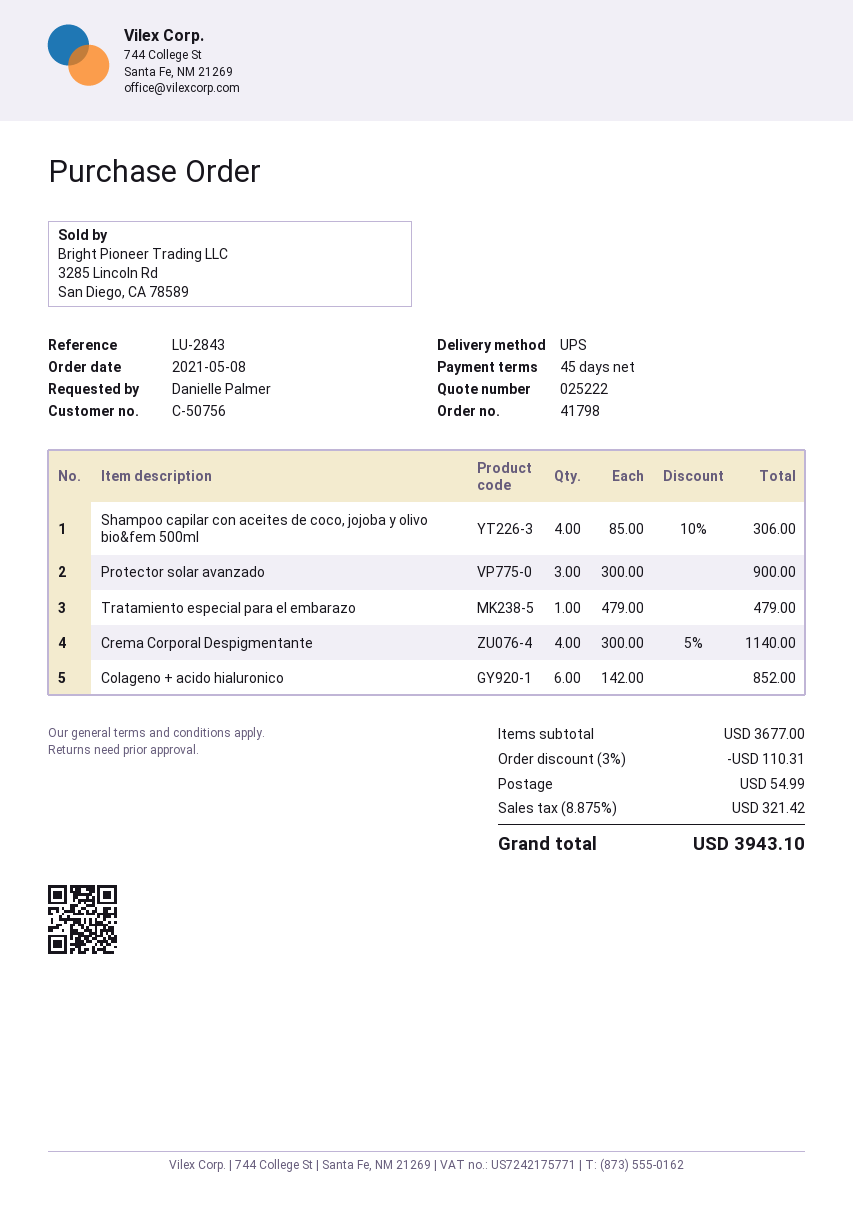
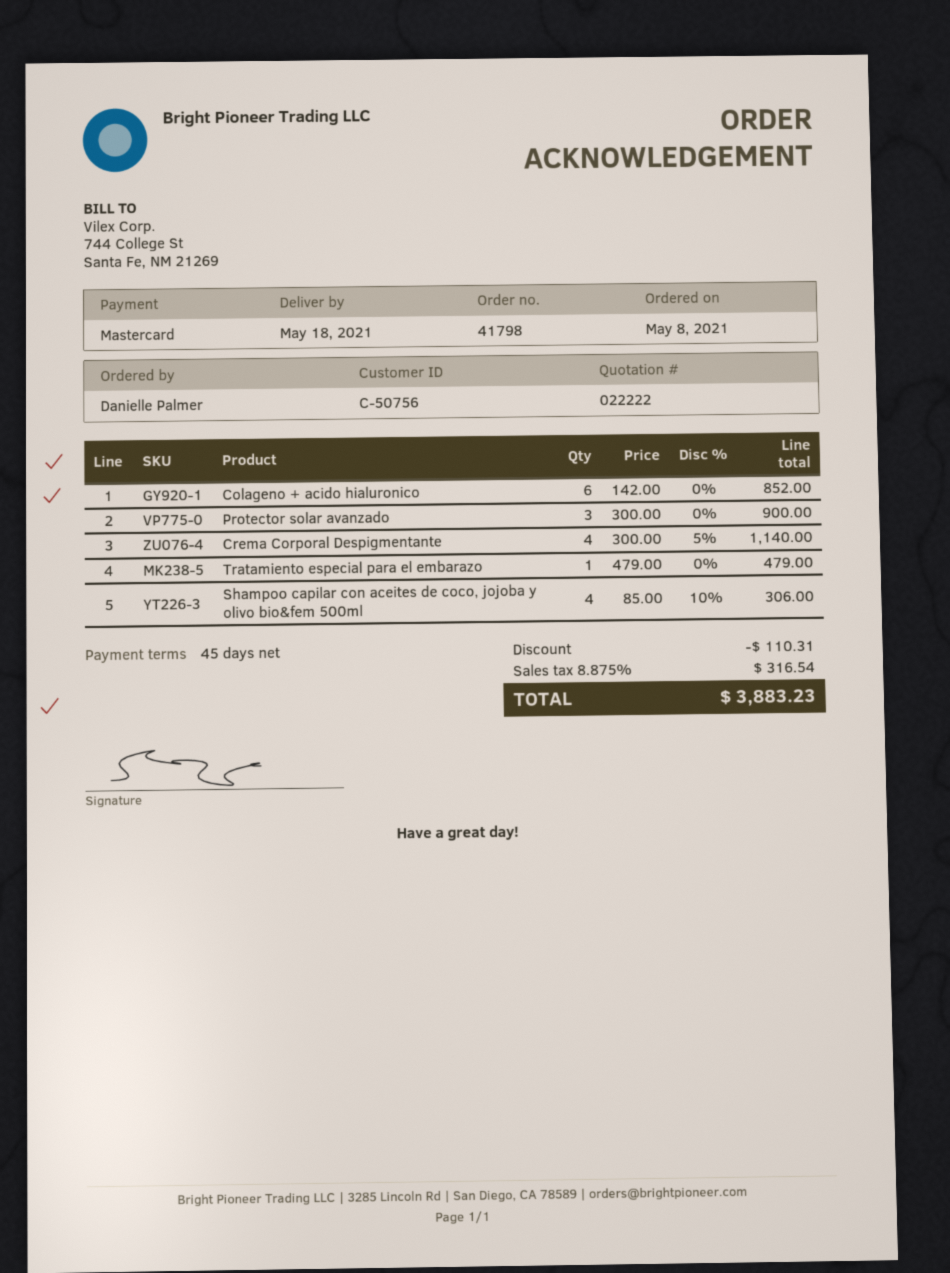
quote number: 025222 -> 022222
shipping: 54.99 -> none
tax: 8.875% = 321.42 -> 8.875% = 316.54
total: 3943.10 -> 3883.23

